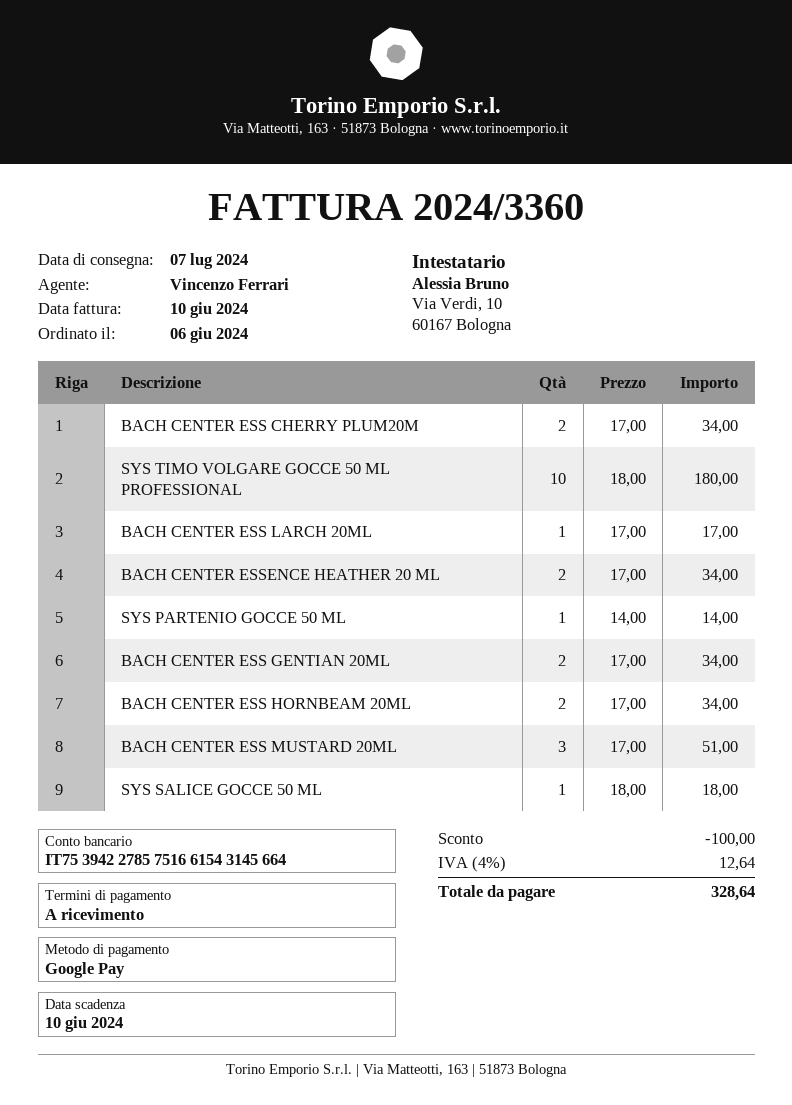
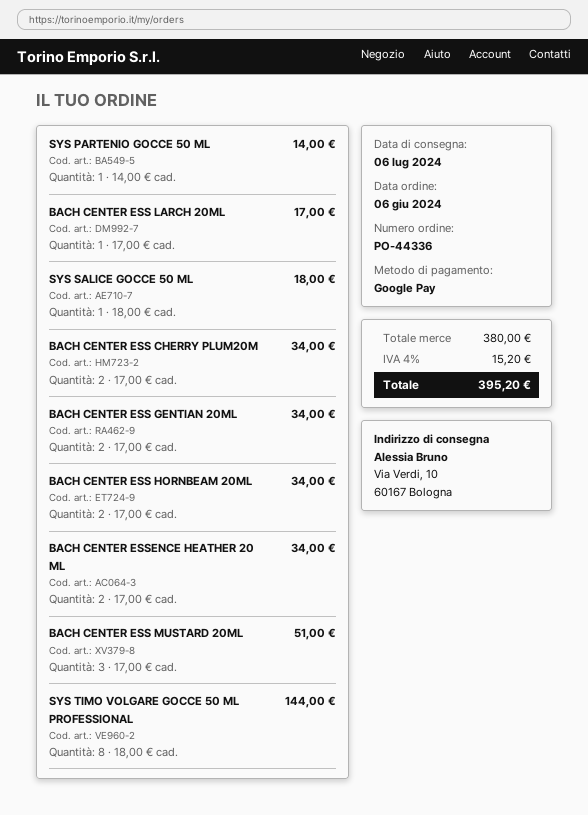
delivery date: 2024-07-07 -> 2024-07-06
SYS TIMO VOLGARE GOCCE 50 ML PROFESSIONAL: 10 x 18.00 = 180.00 -> 8 x 18.00 = 144.00
discount: 100.00 -> none
tax: 4% = 12.64 -> 4% = 15.20
total: 328.64 -> 395.20

